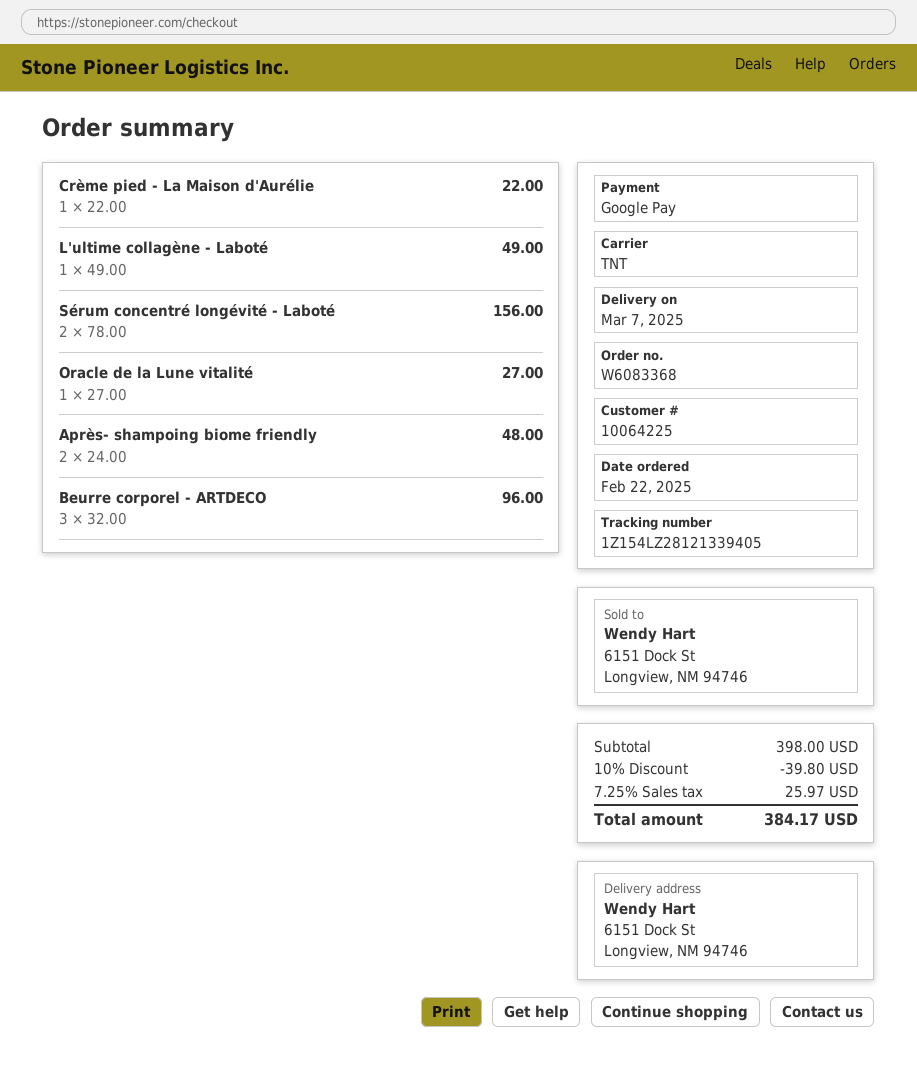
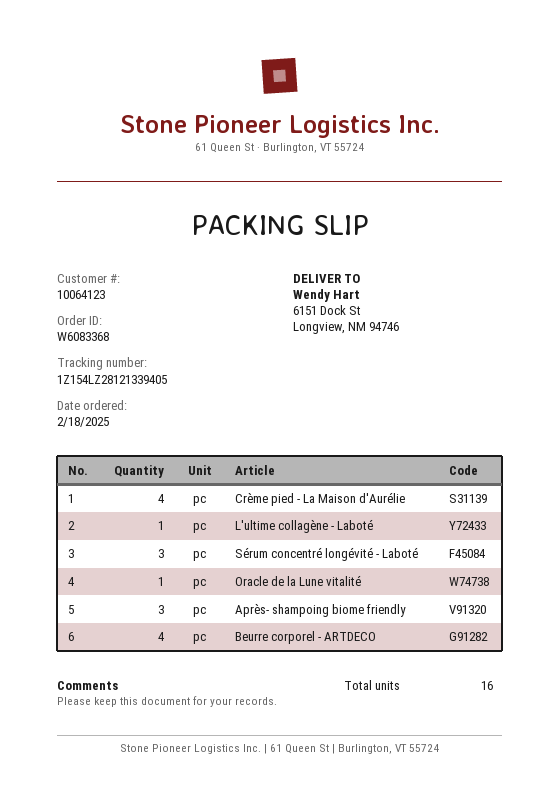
order date: 2025-02-22 -> 2025-02-18
customer number: 10064225 -> 10064123
Crème pied - La Maison d'Aurélie: 1 -> 4
Sérum concentré longévité - Laboté: 2 -> 3
Après- shampoing biome friendly: 2 -> 3
Beurre corporel - ARTDECO: 3 -> 4

